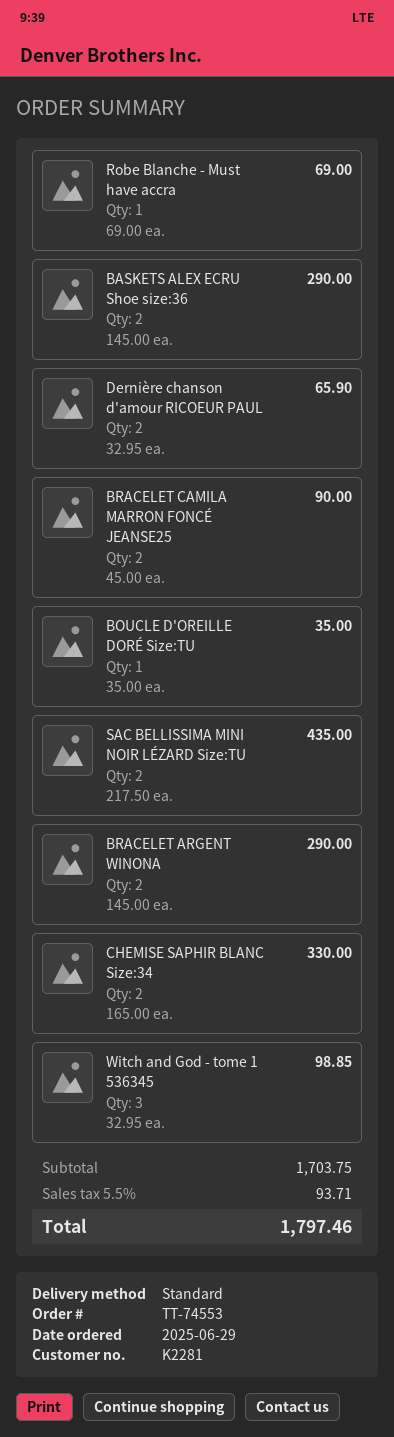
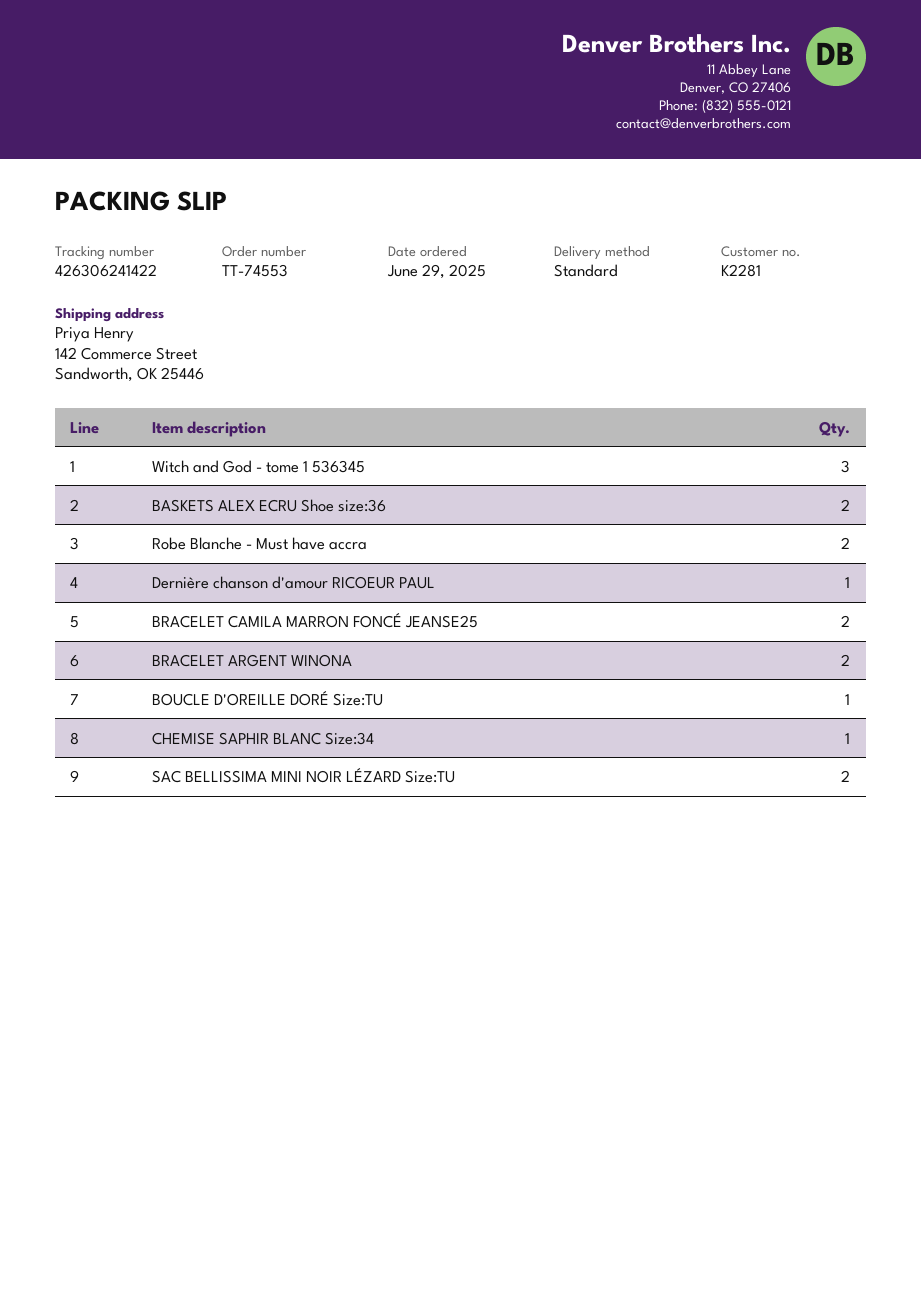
Robe Blanche - Must have accra: 1 -> 2
Dernière chanson d'amour RICOEUR PAUL: 2 -> 1
CHEMISE SAPHIR BLANC Size:34: 2 -> 1

